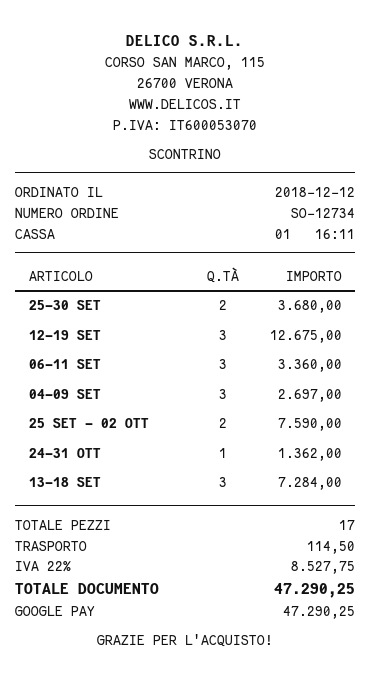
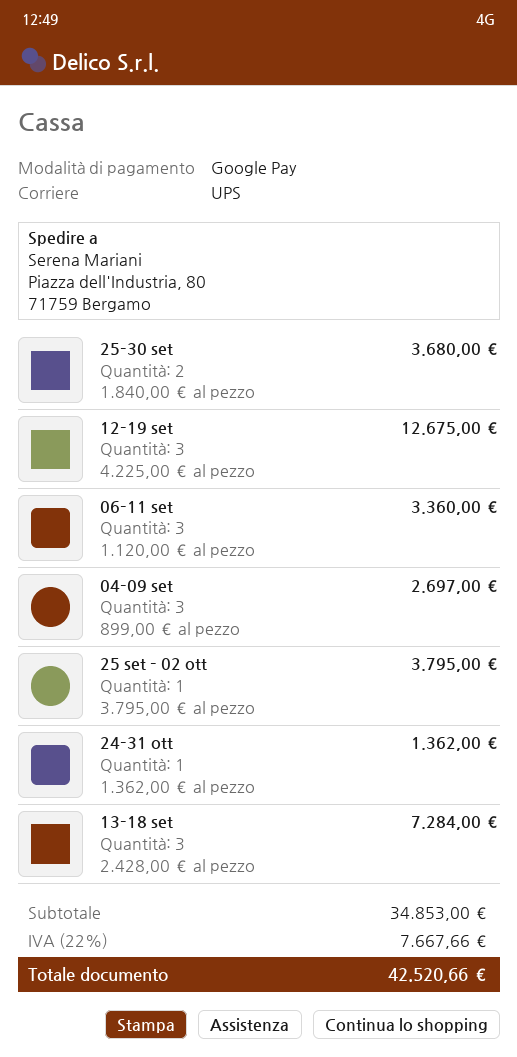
25 SET – 02 OTT: 2 for 7590.00 -> 1 for 3795.00
shipping: 114.50 -> none
tax: 22% = 8527.75 -> 22% = 7667.66
total: 47290.25 -> 42520.66

